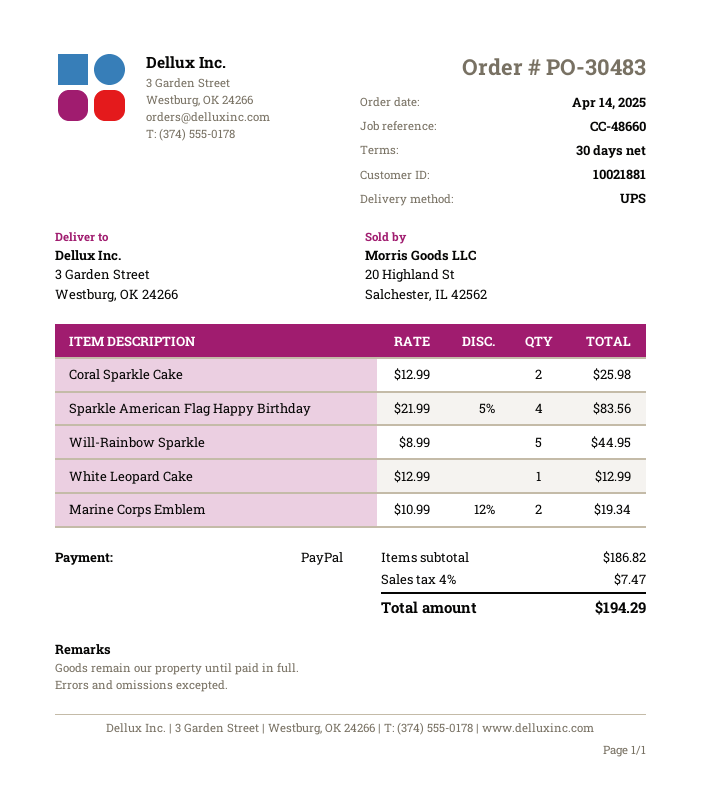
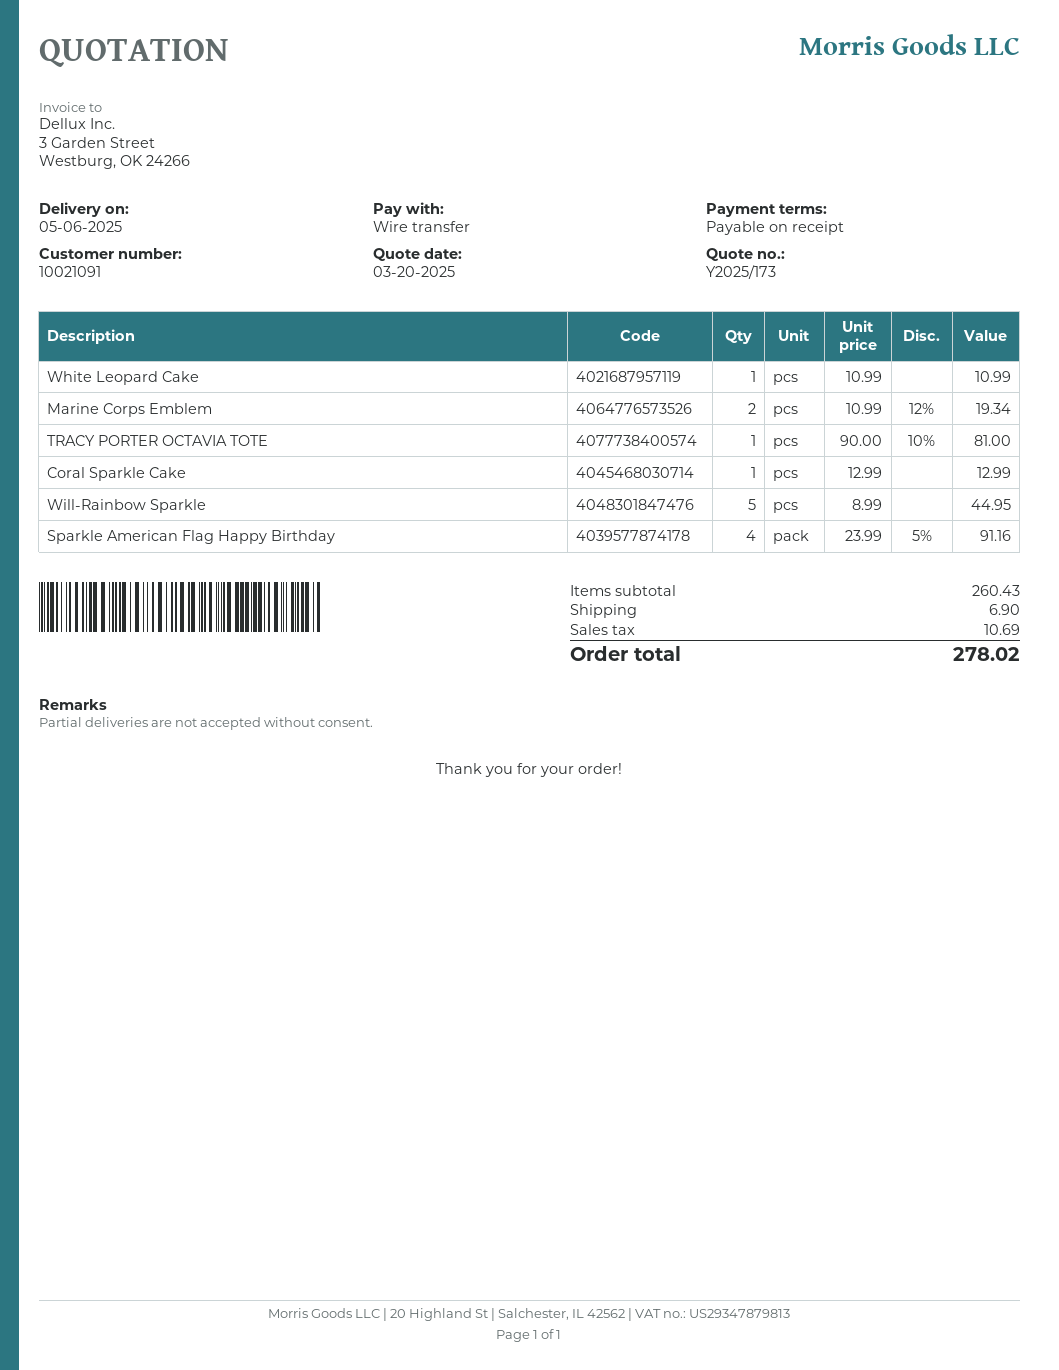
payment terms: 30 days -> on receipt
customer number: 10021881 -> 10021091
payment method: PayPal -> bank transfer
Coral Sparkle Cake: 2 x 12.99 = 25.98 -> 1 x 12.99 = 12.99
Sparkle American Flag Happy Birthday: 4 x 21.99 - 5% = 83.56 -> 4 x 23.99 - 5% = 91.16
White Leopard Cake: 1 x 12.99 = 12.99 -> 1 x 10.99 = 10.99
TRACY PORTER OCTAVIA TOTE: none -> 1 x 90.00 - 10% = 81.00
subtotal: 186.82 -> 260.43
shipping: none -> 6.90
tax: 7.47 -> 10.69
total: 194.29 -> 278.02

